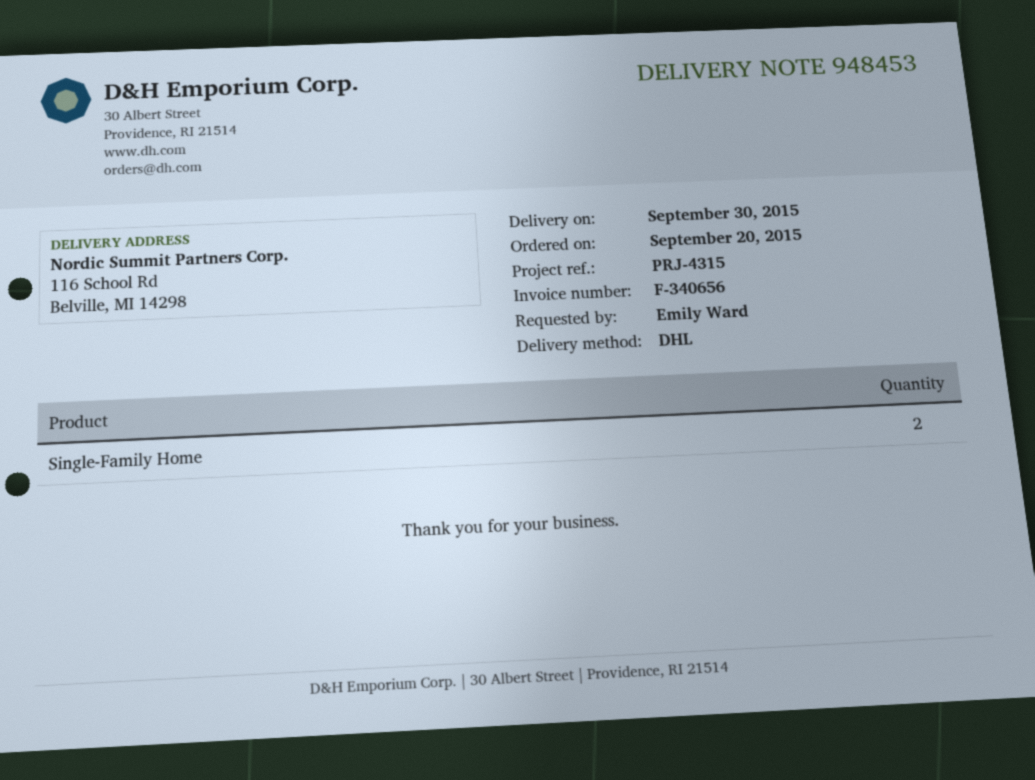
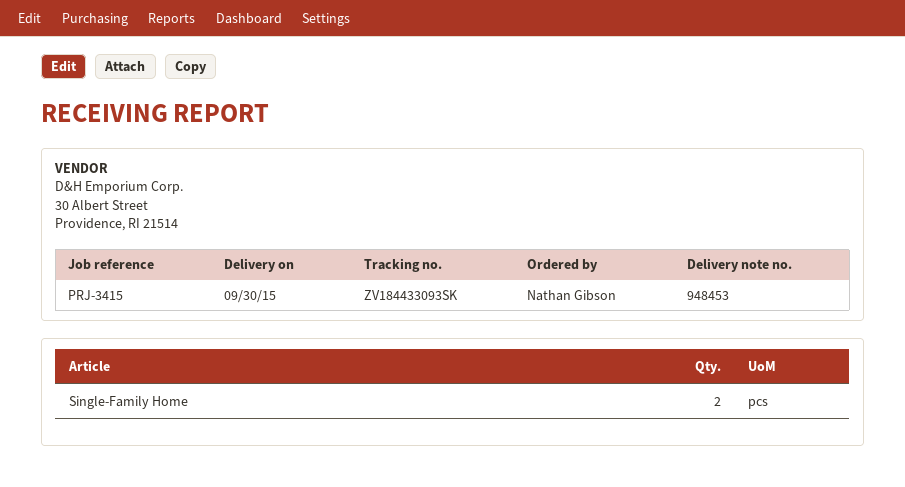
reference: PRJ-4315 -> PRJ-3415
ordered by: Emily Ward -> Nathan Gibson

